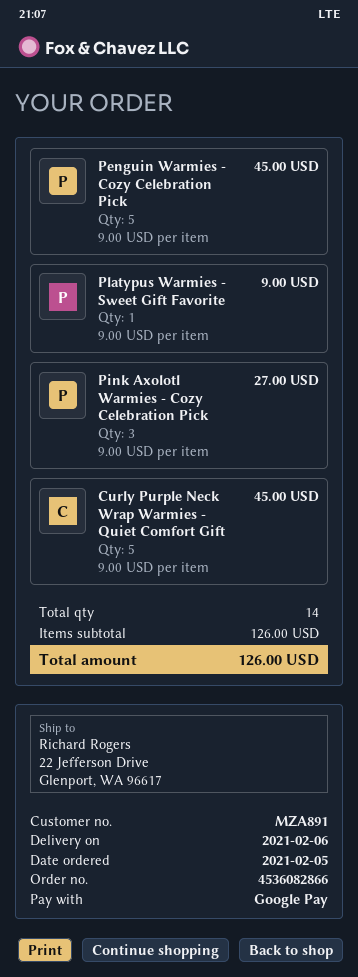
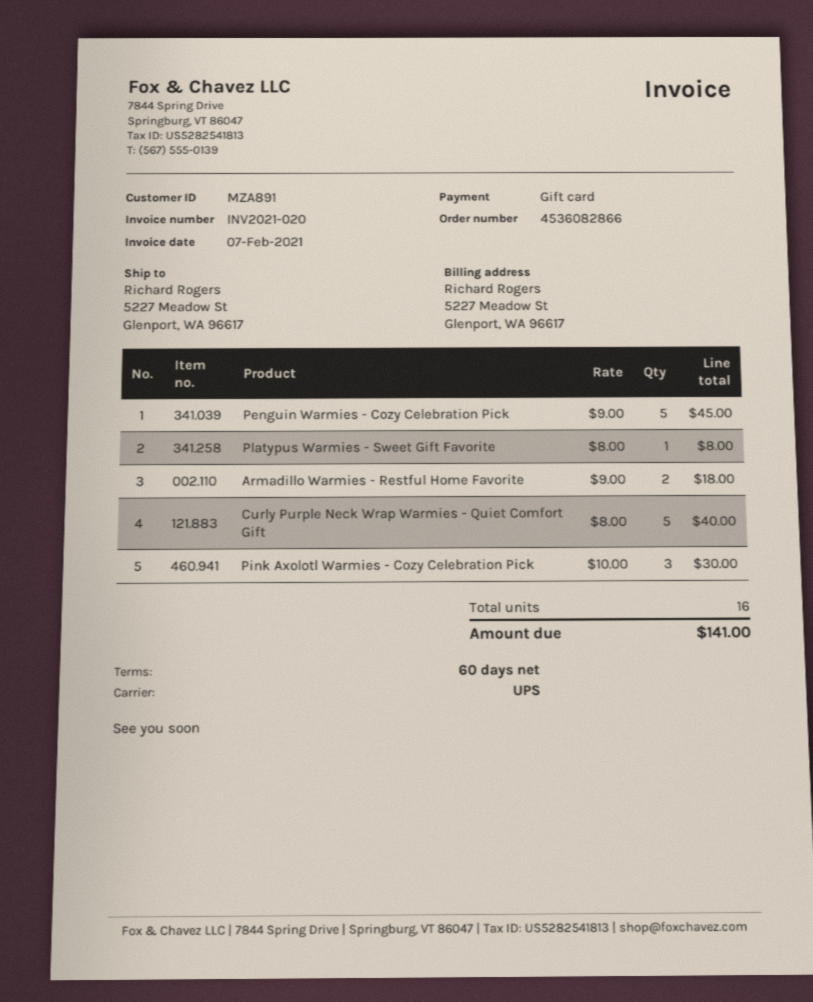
payment method: Google Pay -> gift card
ship to: 22 Jefferson Drive, Glenport, WA 96617 -> 5227 Meadow St, Glenport, WA 96617
Platypus Warmies - Sweet Gift Favorite: 1 x 9.00 = 9.00 -> 1 x 8.00 = 8.00
Pink Axolotl Warmies - Cozy Celebration Pick: 3 x 9.00 = 27.00 -> 3 x 10.00 = 30.00
Curly Purple Neck Wrap Warmies - Quiet Comfort Gift: 5 x 9.00 = 45.00 -> 5 x 8.00 = 40.00
Armadillo Warmies - Restful Home Favorite: none -> 2 x 9.00 = 18.00
total quantity: 14 -> 16
total: 126.00 -> 141.00

